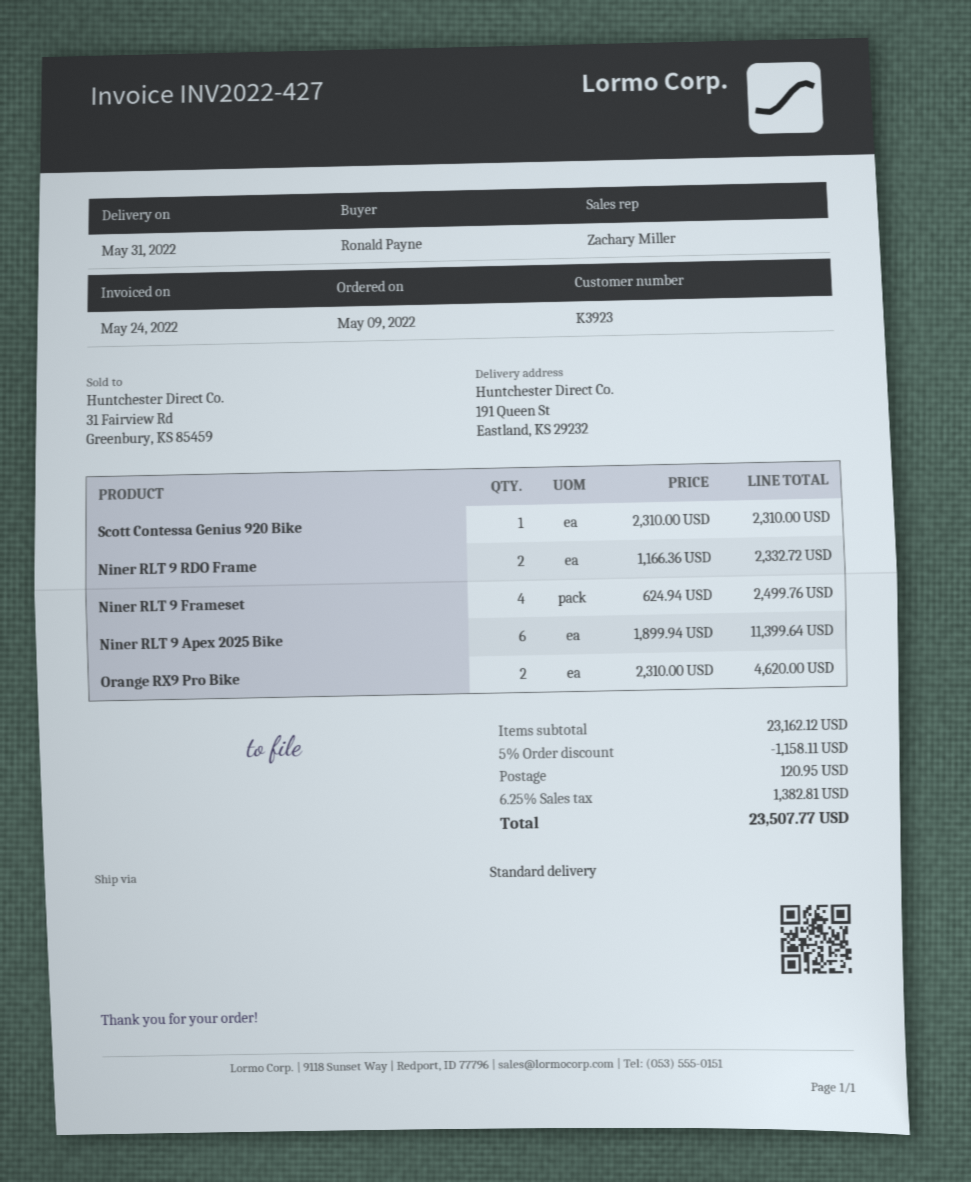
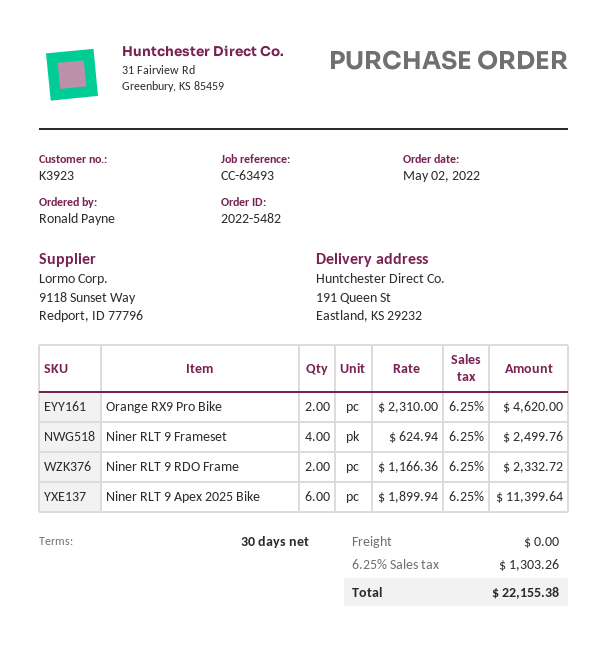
order date: 2022-05-09 -> 2022-05-02
Scott Contessa Genius 920 Bike: 1 x 2310.00 = 2310.00 -> none
discount: 5% = 1158.11 -> none
shipping: 120.95 -> 0.00
tax: 6.25% = 1382.81 -> 6.25% = 1303.26
total: 23507.77 -> 22155.38

